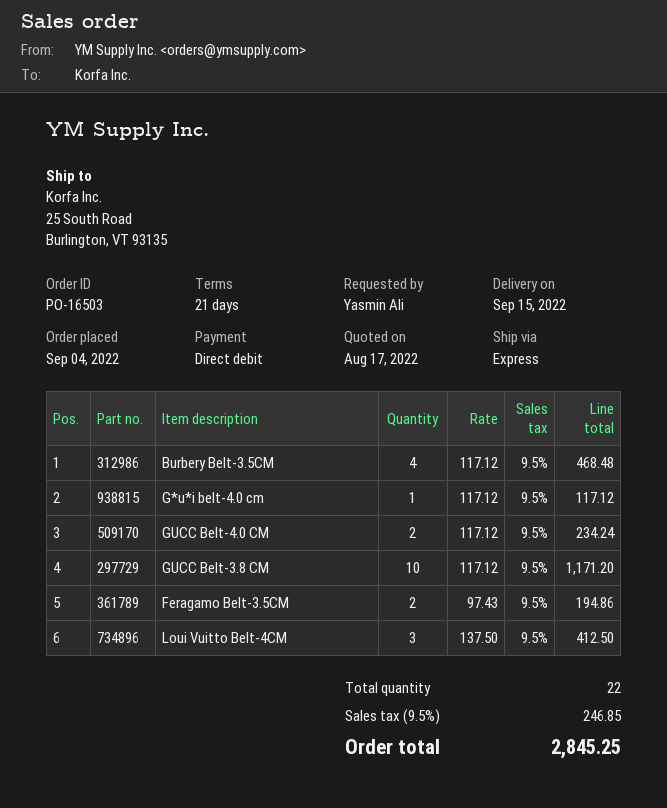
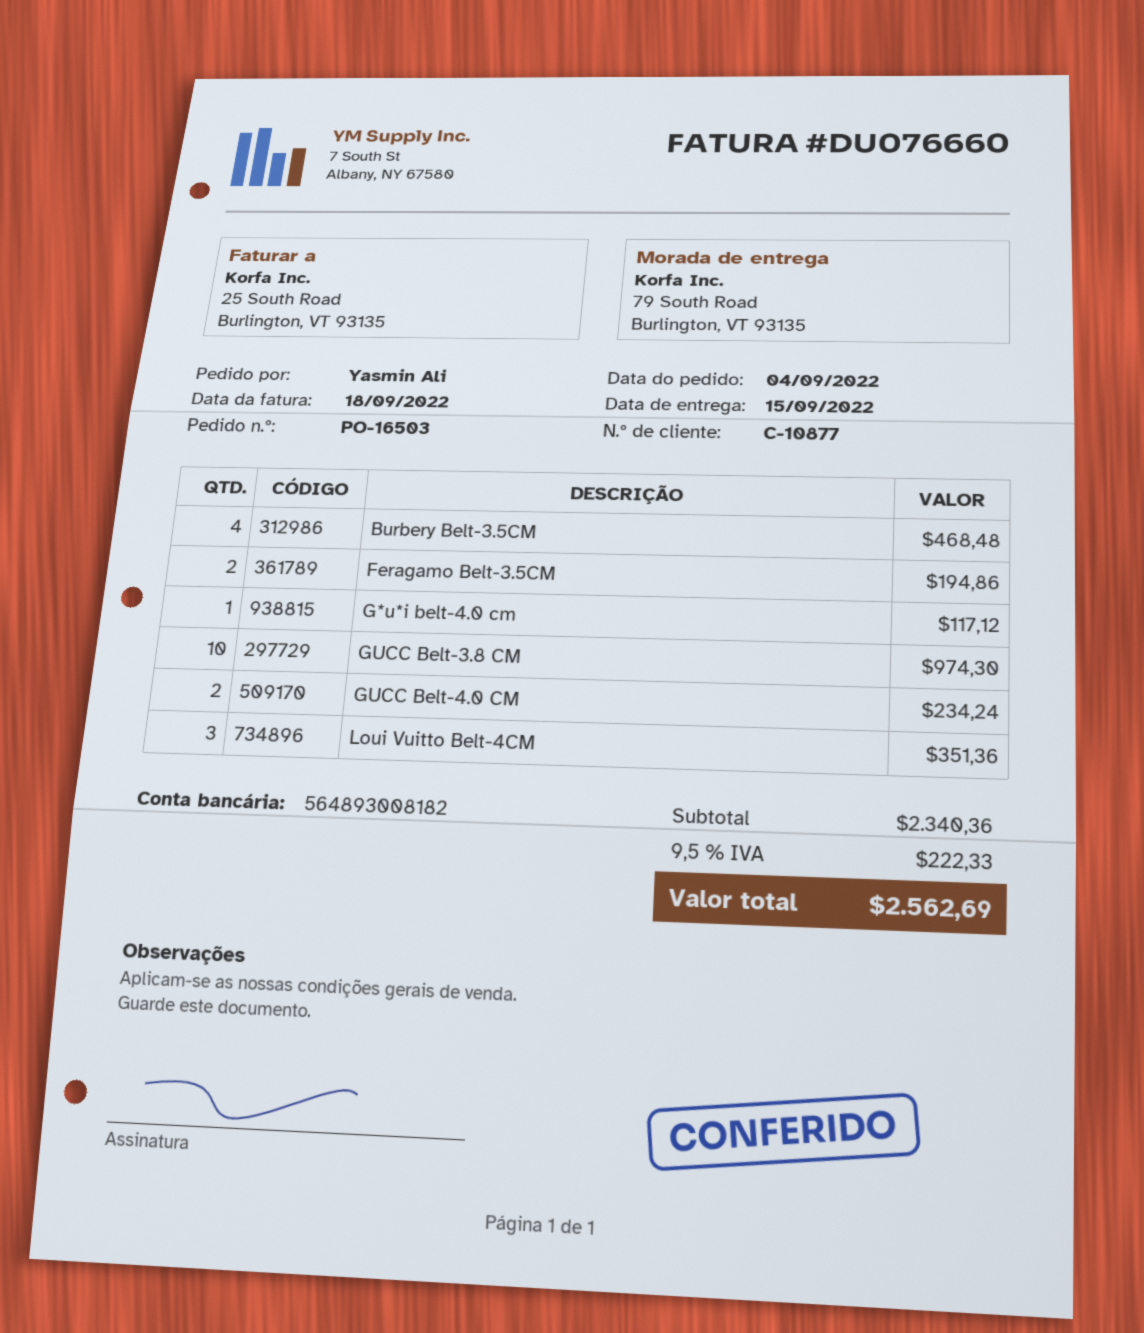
ship to: 25 South Road, Burlington, VT 93135 -> 79 South Road, Burlington, VT 93135
GUCC Belt-3.8 CM: 10 for 1171.20 -> 10 for 974.30
Loui Vuitto Belt-4CM: 3 for 412.50 -> 3 for 351.36
tax: 9.5% = 246.85 -> 9.5% = 222.33
total: 2845.25 -> 2562.69

